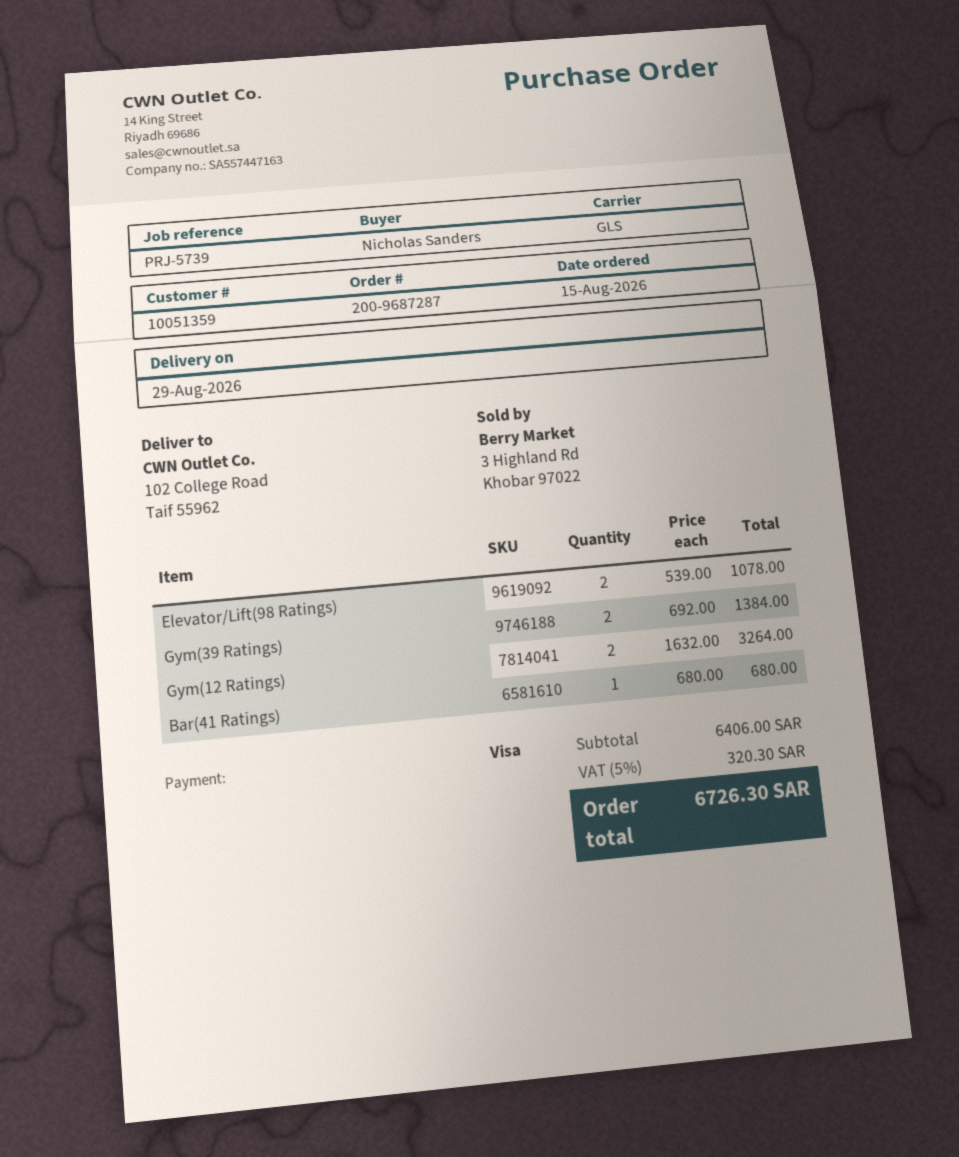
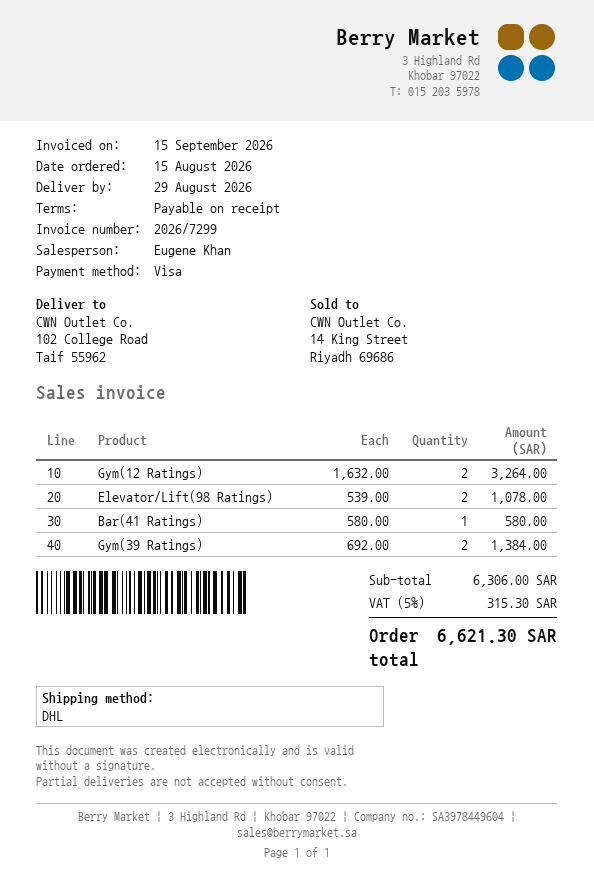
shipping method: GLS -> DHL
Bar(41 Ratings): 1 x 680.00 = 680.00 -> 1 x 580.00 = 580.00
subtotal: 6406.00 -> 6306.00
tax: 5% = 320.30 -> 5% = 315.30
total: 6726.30 -> 6621.30

